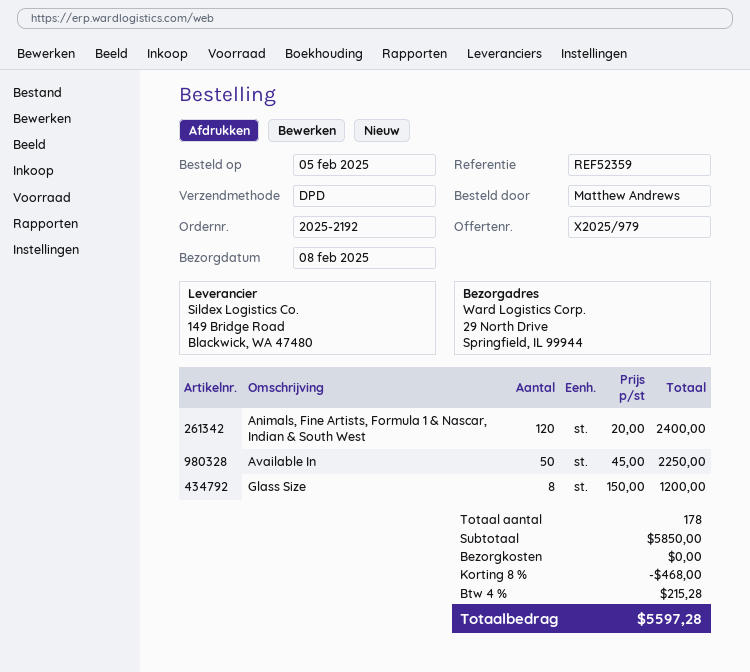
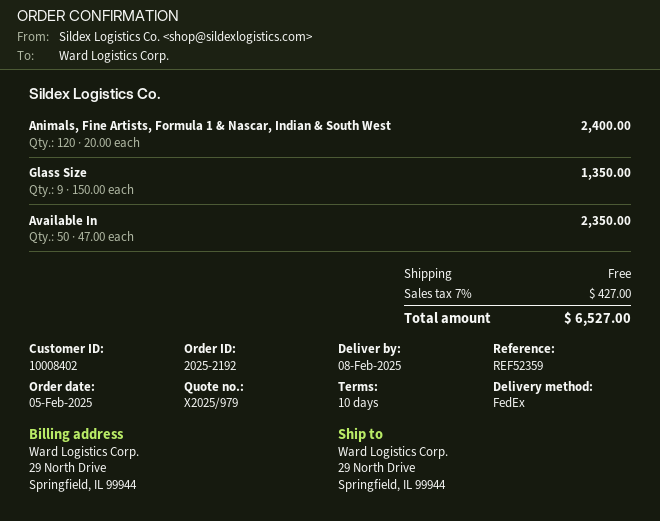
shipping method: DPD -> FedEx
Available In: 50 x 45.00 = 2250.00 -> 50 x 47.00 = 2350.00
Glass Size: 8 x 150.00 = 1200.00 -> 9 x 150.00 = 1350.00
discount: 8% = 468.00 -> none
tax: 4% = 215.28 -> 7% = 427.00
total: 5597.28 -> 6527.00

